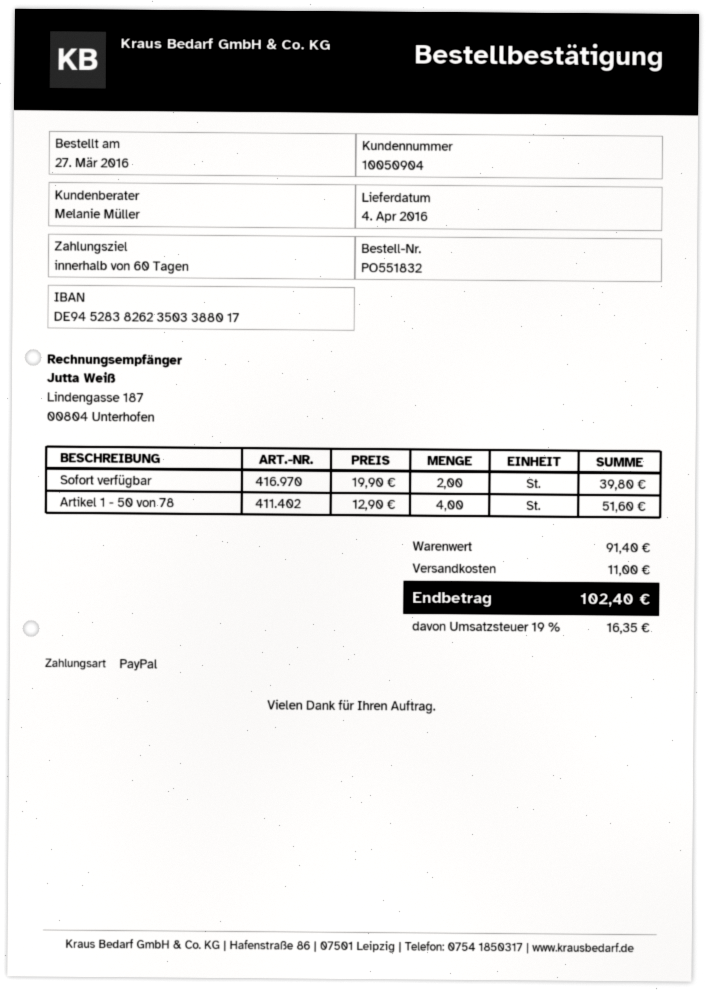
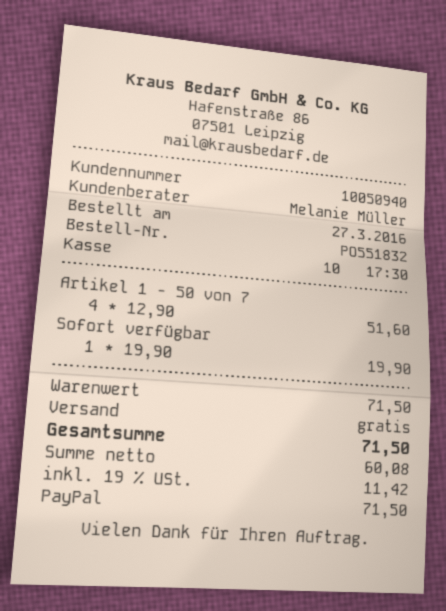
customer number: 10050904 -> 10050940
Sofort verfügbar: 2 x 19.90 = 39.80 -> 1 x 19.90 = 19.90
subtotal: 91.40 -> 71.50
shipping: 11.00 -> 0.00
tax: 19% = 16.35 -> 19% = 11.42
total: 102.40 -> 71.50

